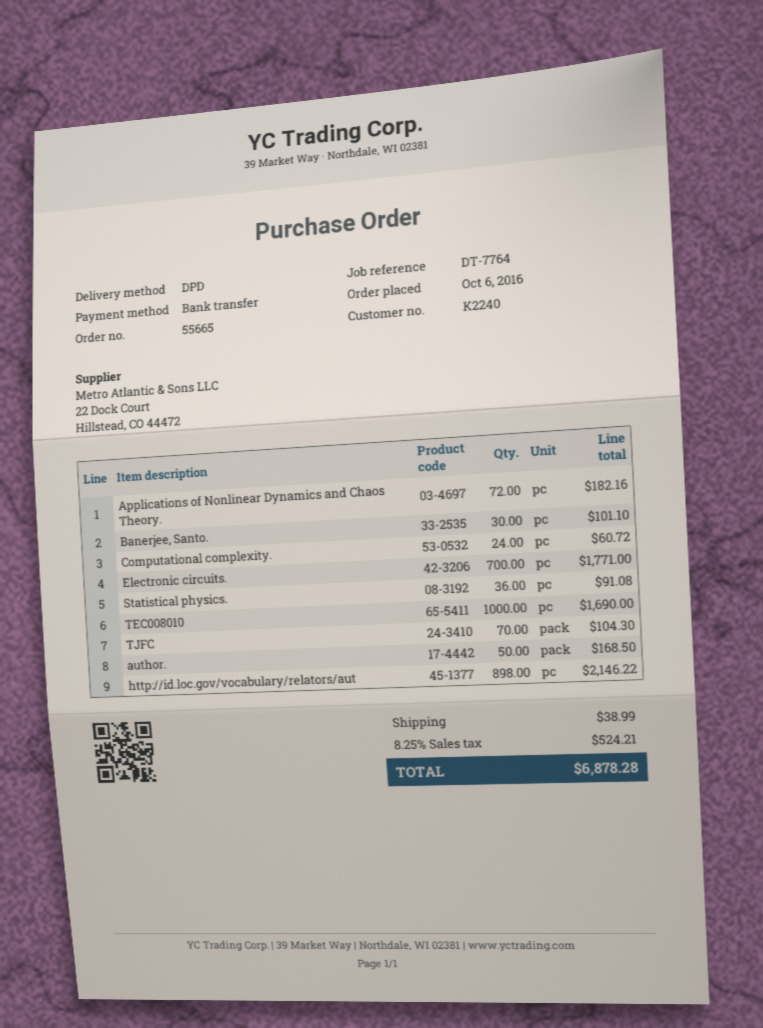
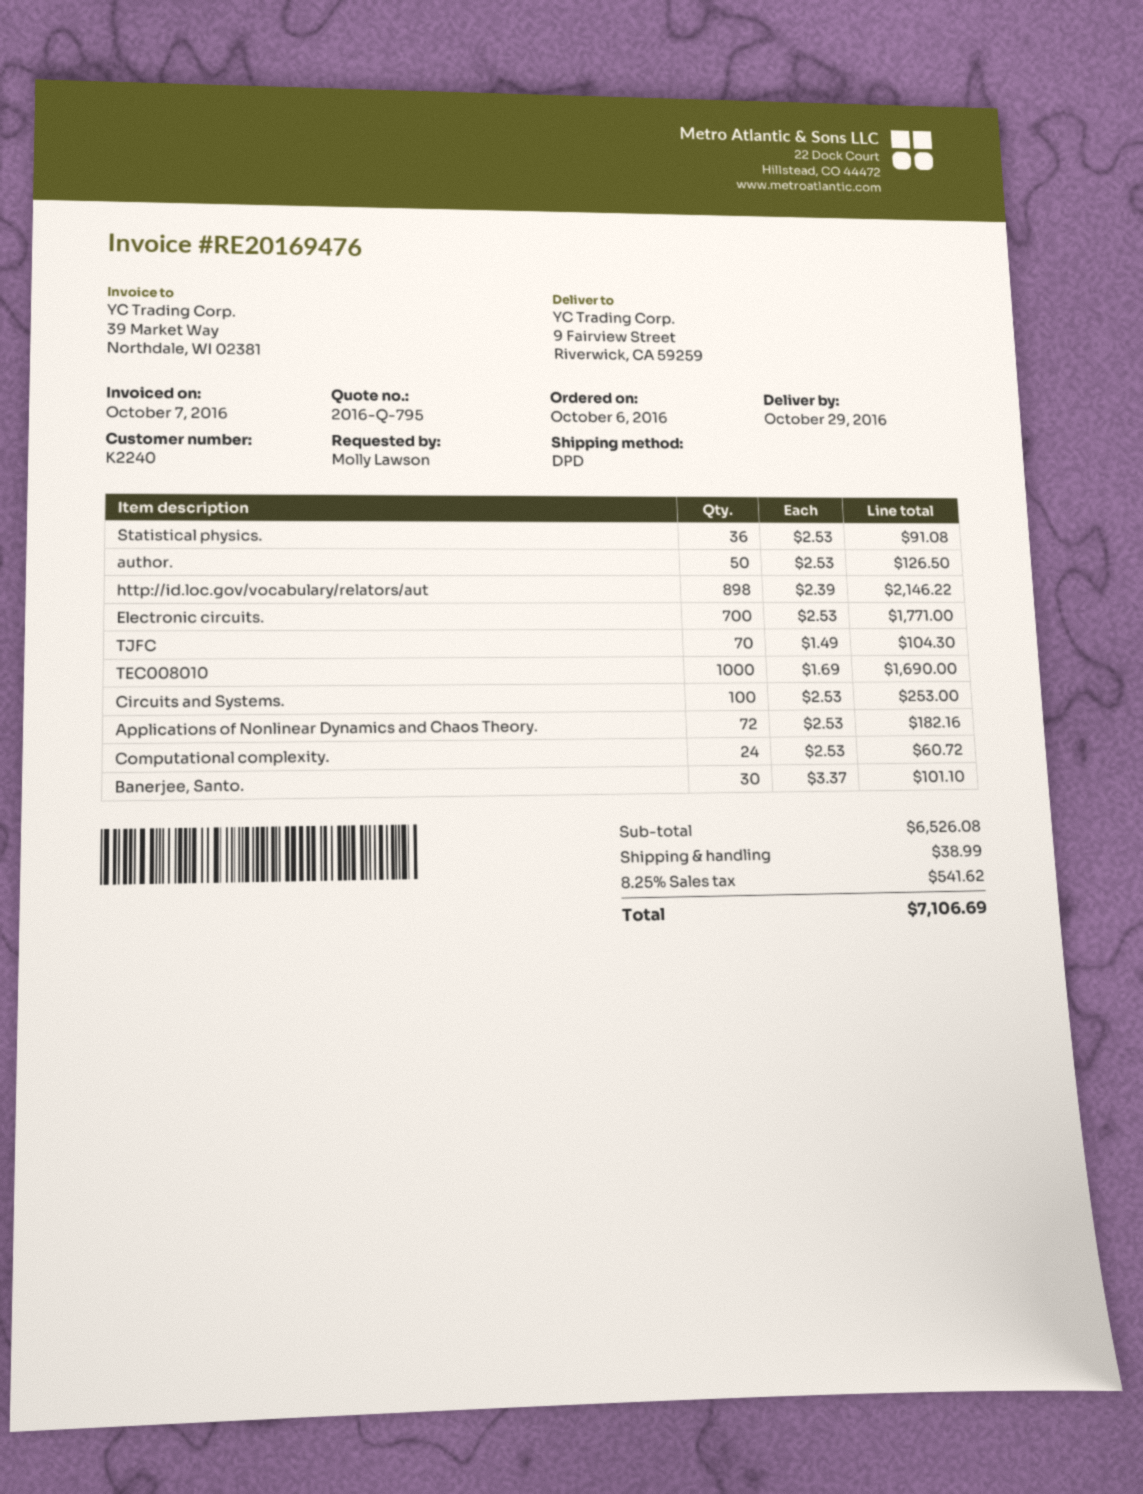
author.: 50 for 168.50 -> 50 for 126.50
Circuits and Systems.: none -> 100 for 253.00
tax: 8.25% = 524.21 -> 8.25% = 541.62
total: 6878.28 -> 7106.69

